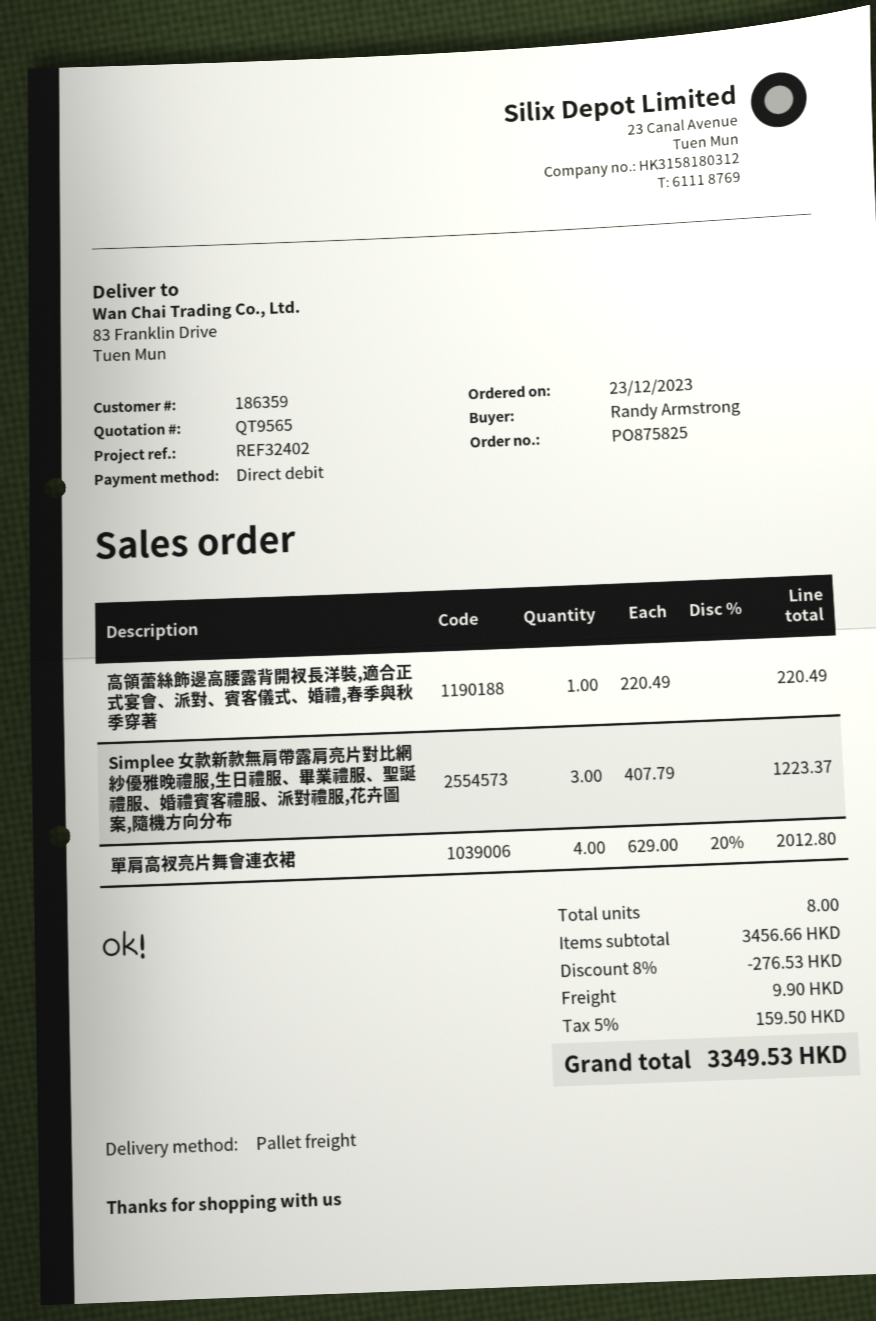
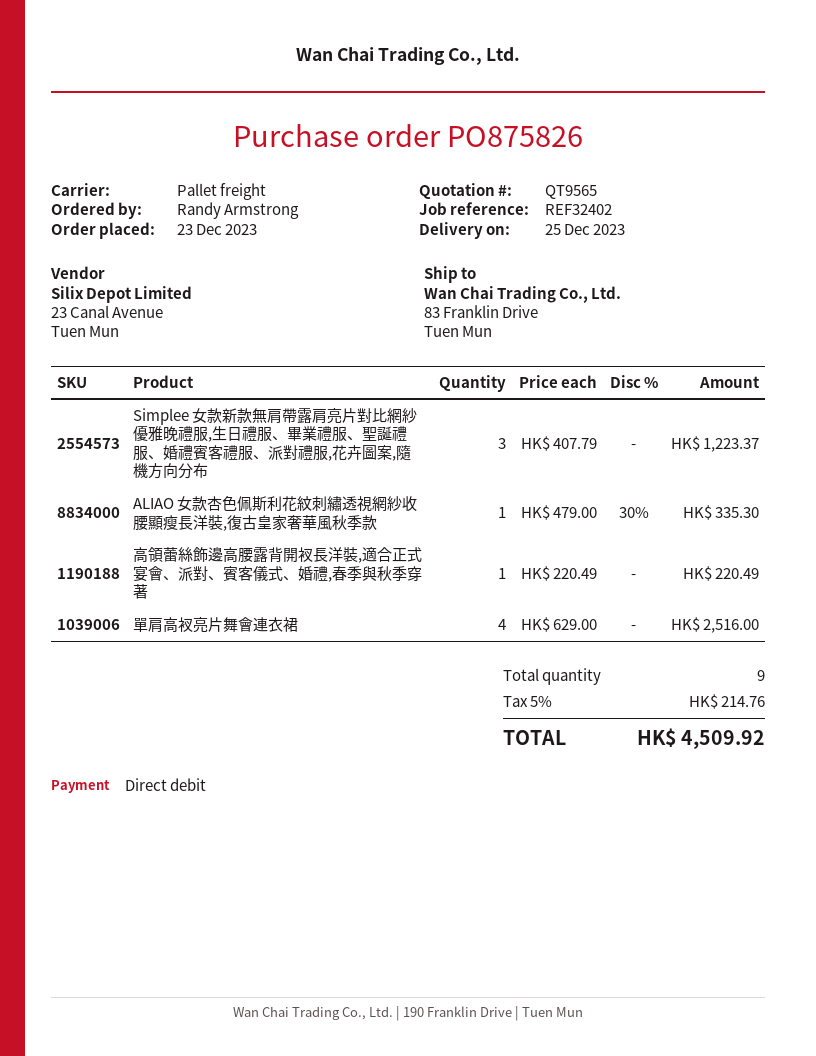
order number: PO875825 -> PO875826
單肩高衩亮片舞會連衣裙: 4 x 629.00 - 20% = 2012.80 -> 4 x 629.00 = 2516.00
ALIAO 女款杏色佩斯利花紋刺繡透視網紗收腰顯瘦長洋裝,復古皇家奢華風秋季款: none -> 1 x 479.00 - 30% = 335.30
total quantity: 8 -> 9
discount: 8% = 276.53 -> none
shipping: 9.90 -> none
tax: 5% = 159.50 -> 5% = 214.76
total: 3349.53 -> 4509.92

